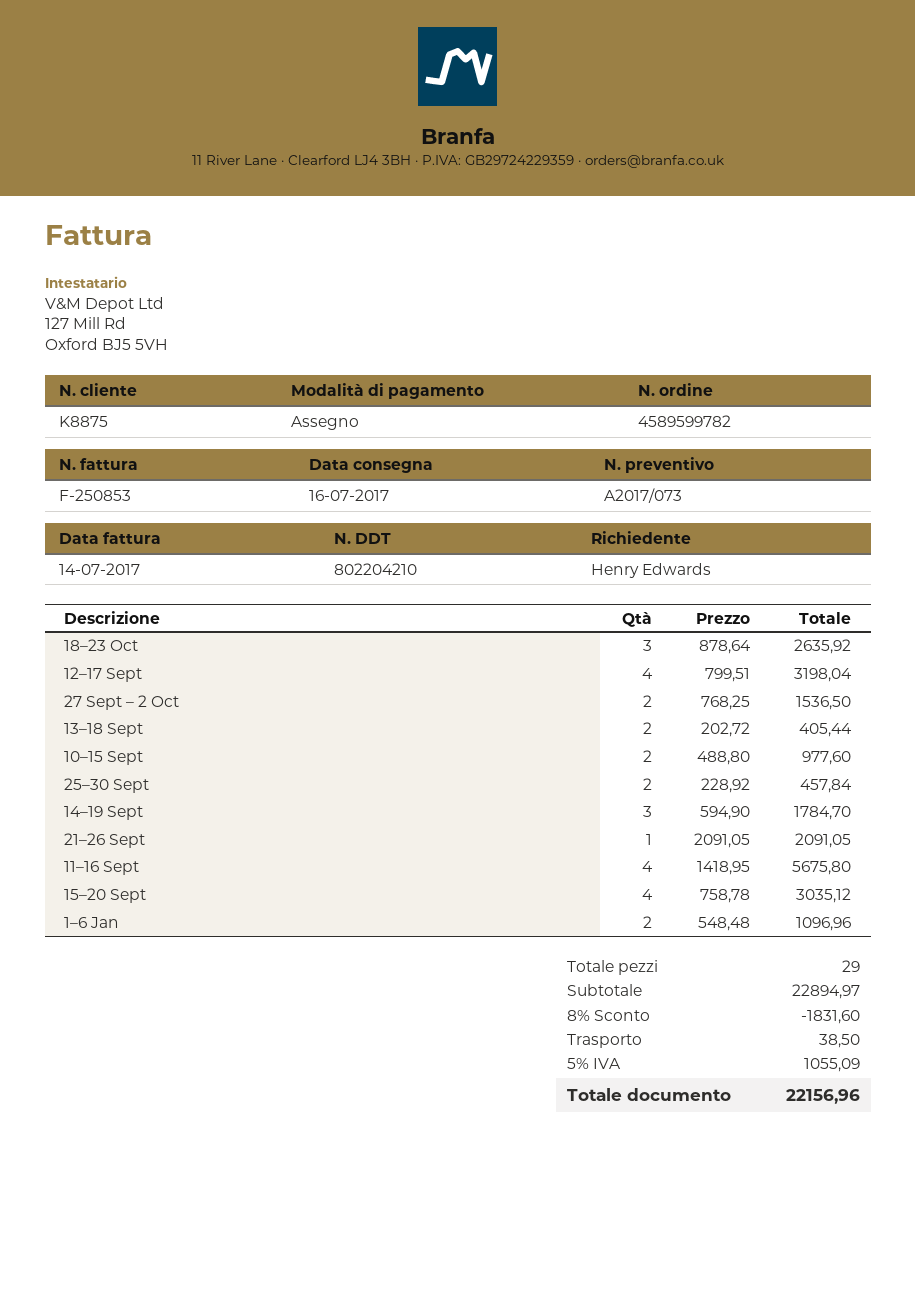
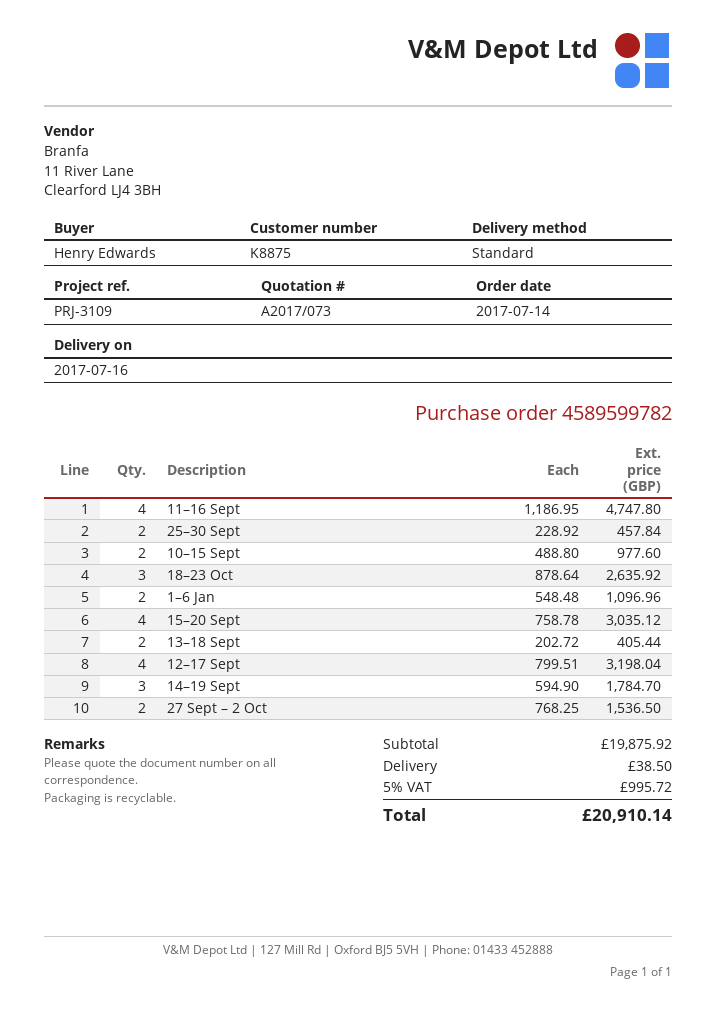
21–26 Sept: 1 x 2091.05 = 2091.05 -> none
11–16 Sept: 4 x 1418.95 = 5675.80 -> 4 x 1186.95 = 4747.80
subtotal: 22894.97 -> 19875.92
discount: 8% = 1831.60 -> none
tax: 5% = 1055.09 -> 5% = 995.72
total: 22156.96 -> 20910.14

